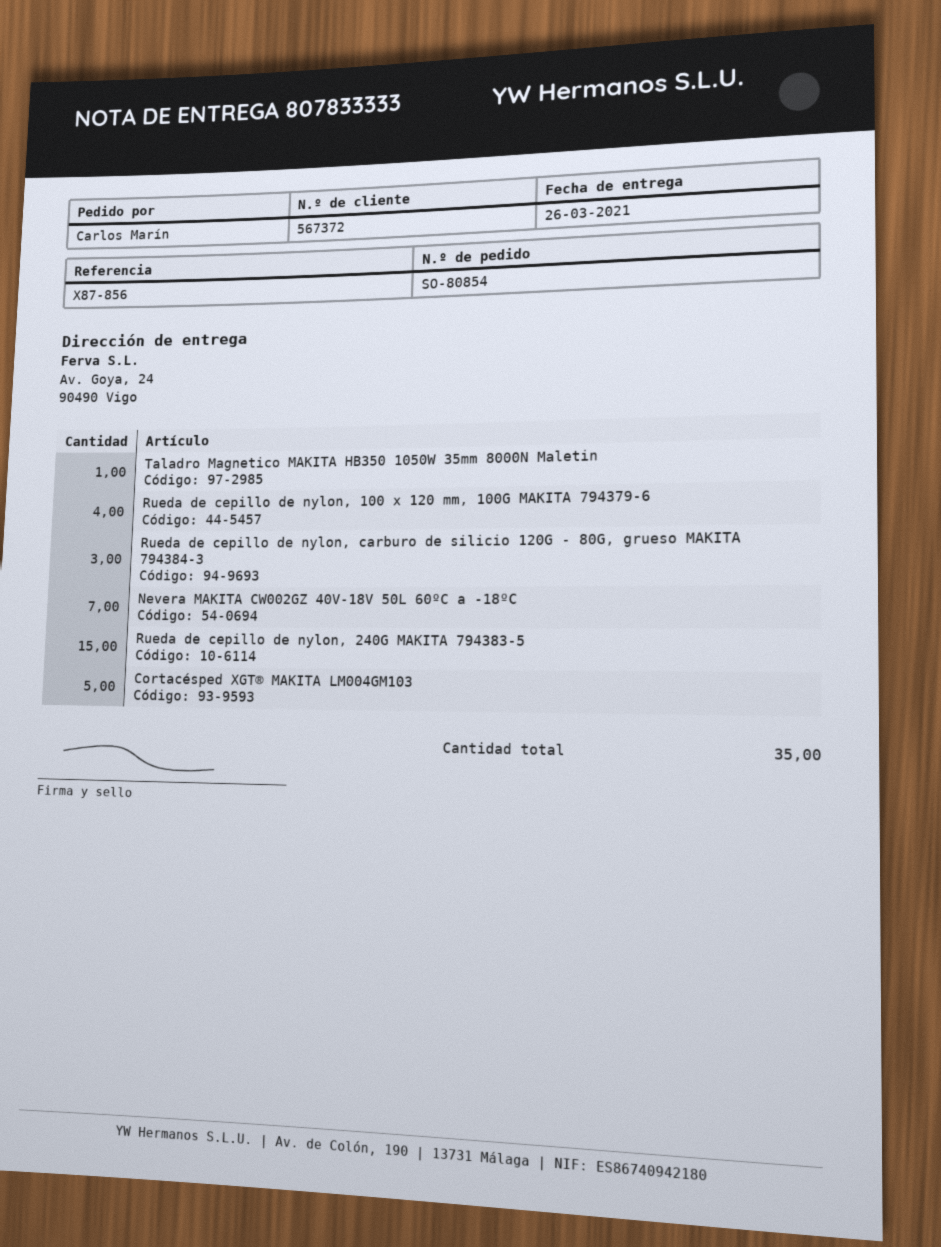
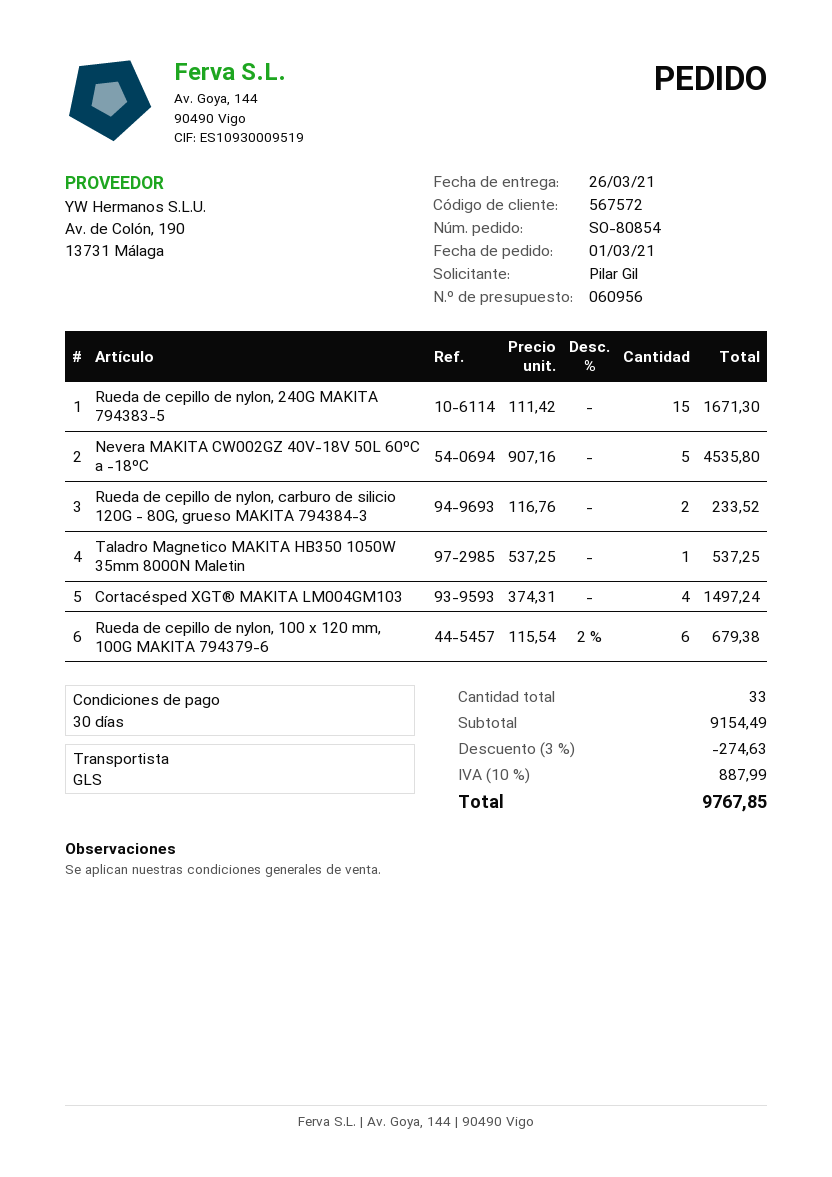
customer number: 567372 -> 567572
ordered by: Carlos Marín -> Pilar Gil
Rueda de cepillo de nylon, 100 x 120 mm, 100G MAKITA 794379-6: 4 -> 6
Rueda de cepillo de nylon, carburo de silicio 120G - 80G, grueso MAKITA 794384-3: 3 -> 2
Nevera MAKITA CW002GZ 40V-18V 50L 60ºC a -18ºC: 7 -> 5
Cortacésped XGT® MAKITA LM004GM103: 5 -> 4
total quantity: 35 -> 33

